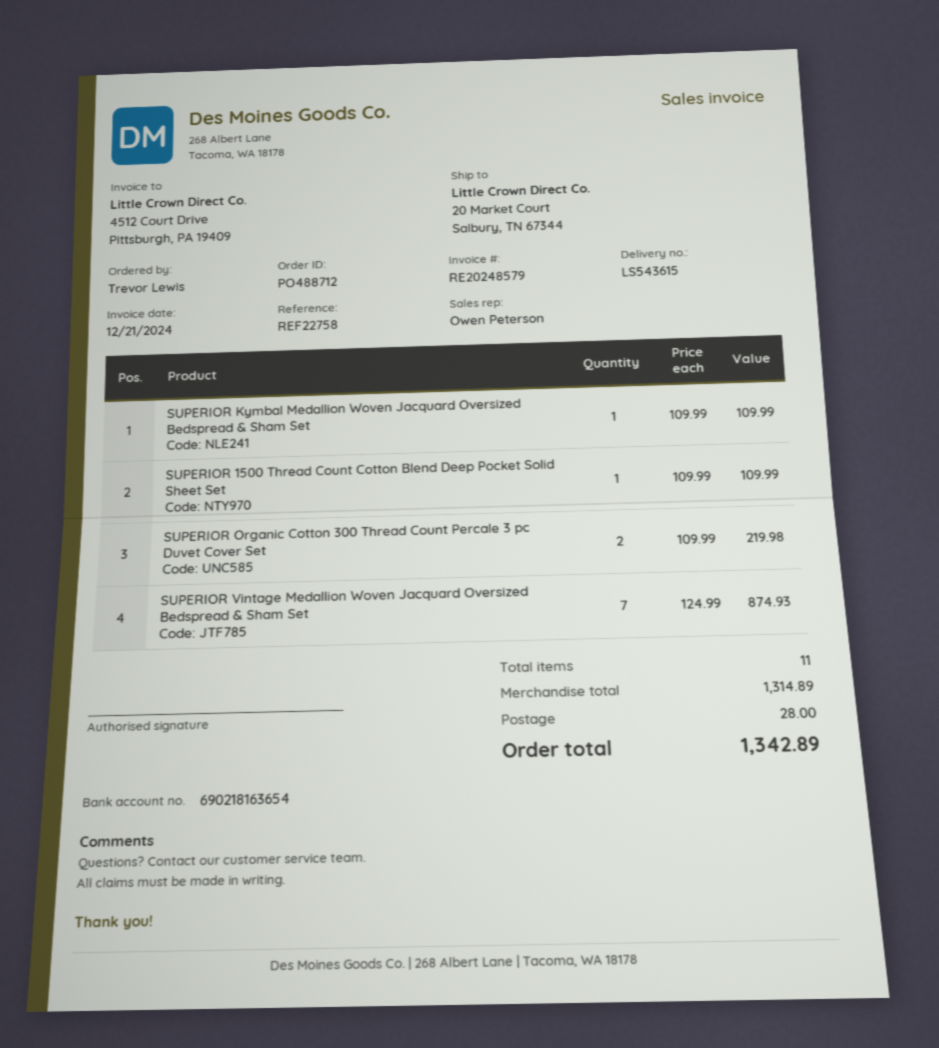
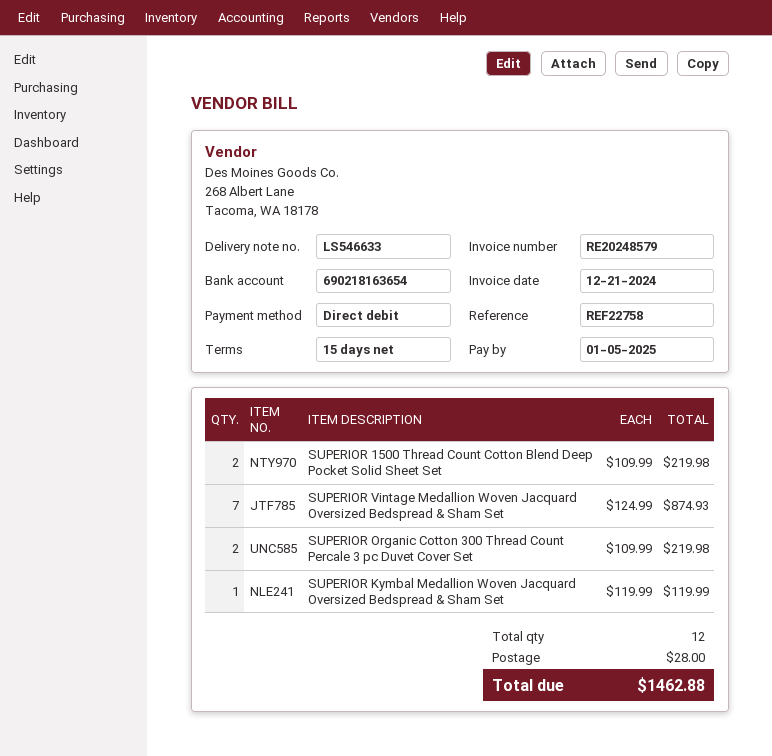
delivery note number: LS543615 -> LS546633
SUPERIOR Kymbal Medallion Woven Jacquard Oversized Bedspread & Sham Set: 1 x 109.99 = 109.99 -> 1 x 119.99 = 119.99
SUPERIOR 1500 Thread Count Cotton Blend Deep Pocket Solid Sheet Set: 1 x 109.99 = 109.99 -> 2 x 109.99 = 219.98
total quantity: 11 -> 12
total: 1342.89 -> 1462.88

